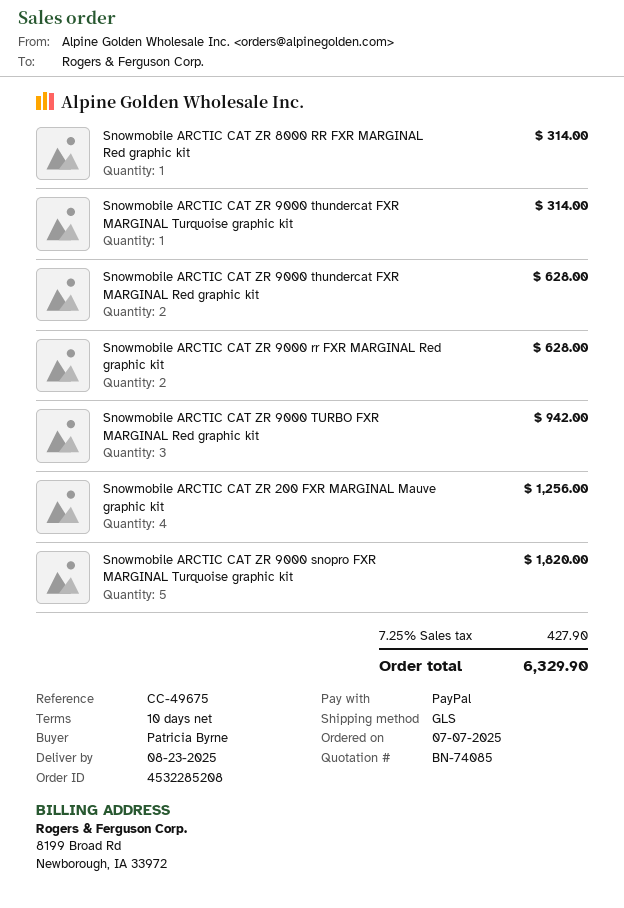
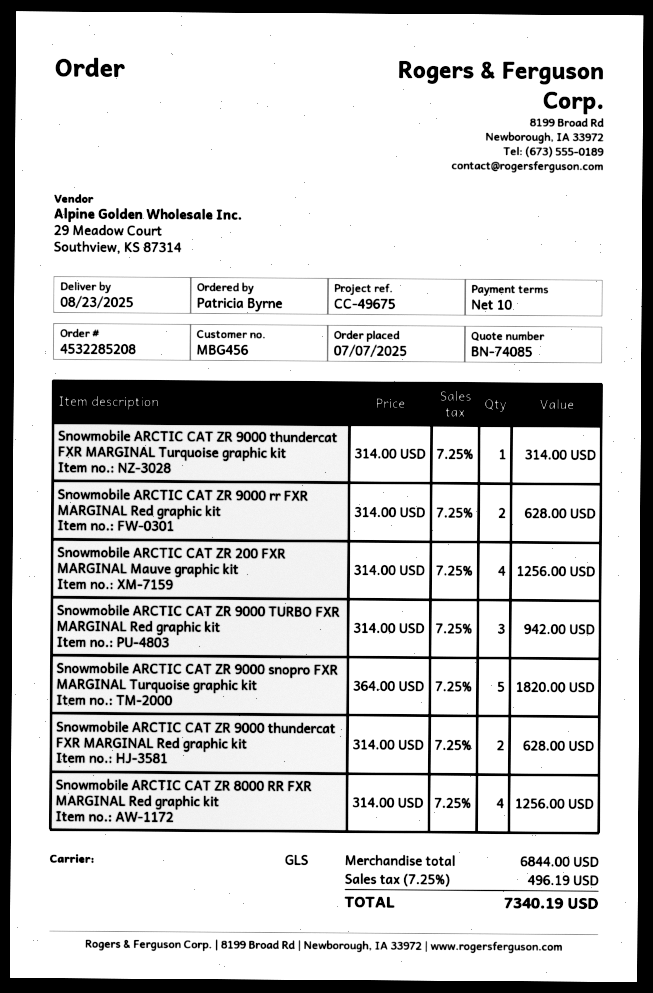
Snowmobile ARCTIC CAT ZR 8000 RR FXR MARGINAL Red graphic kit: 1 for 314.00 -> 4 for 1256.00
tax: 7.25% = 427.90 -> 7.25% = 496.19
total: 6329.90 -> 7340.19

